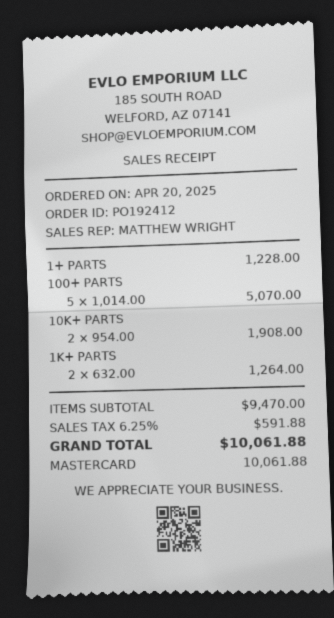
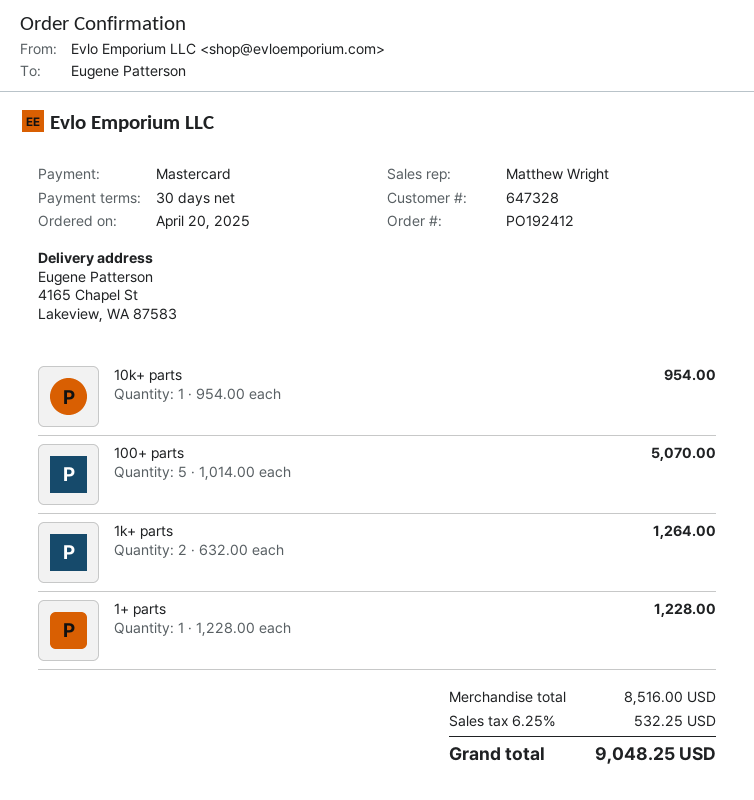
10K+ PARTS: 2 x 954.00 = 1908.00 -> 1 x 954.00 = 954.00
subtotal: 9470.00 -> 8516.00
tax: 6.25% = 591.88 -> 6.25% = 532.25
total: 10061.88 -> 9048.25

